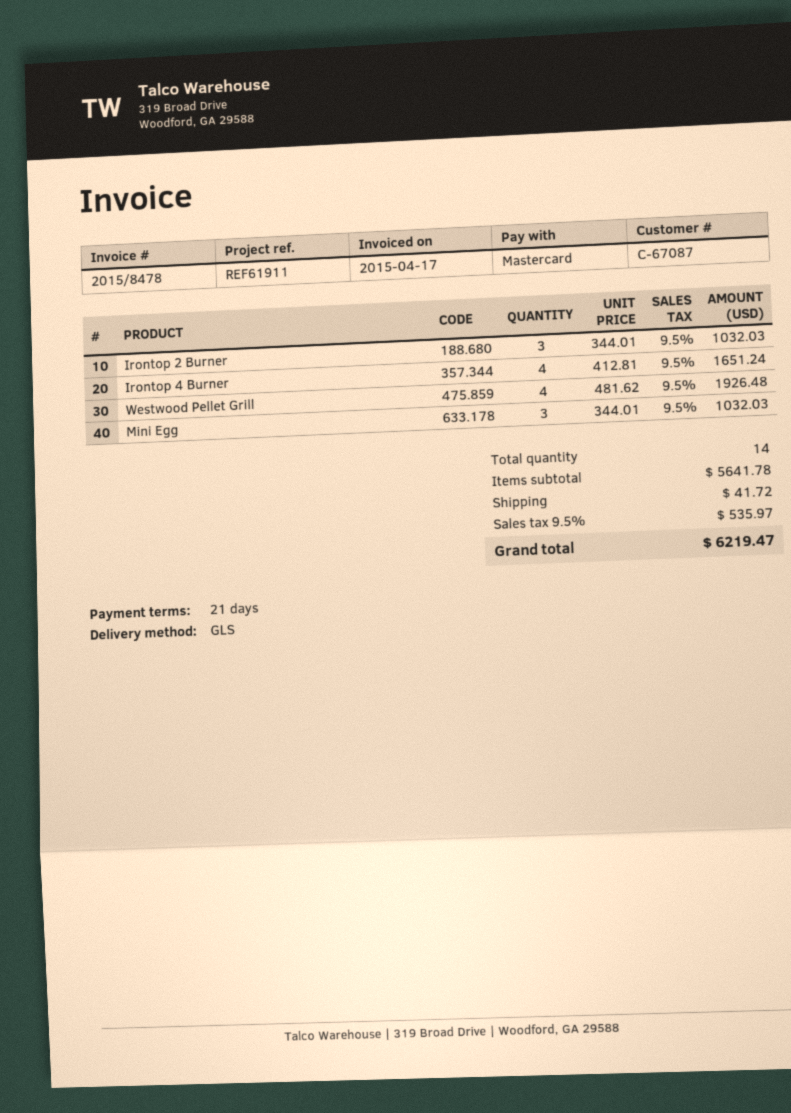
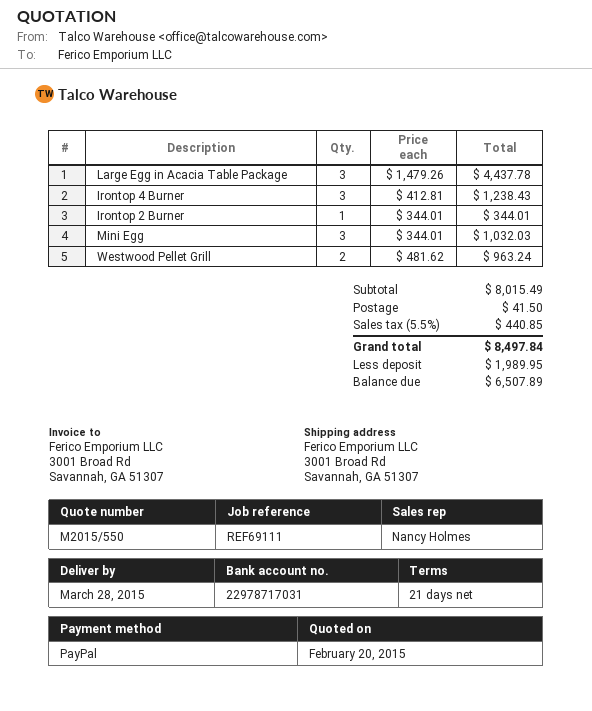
reference: REF61911 -> REF69111
payment method: Mastercard -> PayPal
Irontop 2 Burner: 3 x 344.01 = 1032.03 -> 1 x 344.01 = 344.01
Irontop 4 Burner: 4 x 412.81 = 1651.24 -> 3 x 412.81 = 1238.43
Westwood Pellet Grill: 4 x 481.62 = 1926.48 -> 2 x 481.62 = 963.24
Large Egg in Acacia Table Package: none -> 3 x 1479.26 = 4437.78
subtotal: 5641.78 -> 8015.49
shipping: 41.72 -> 41.50
tax: 9.5% = 535.97 -> 5.5% = 440.85
total: 6219.47 -> 8497.84

